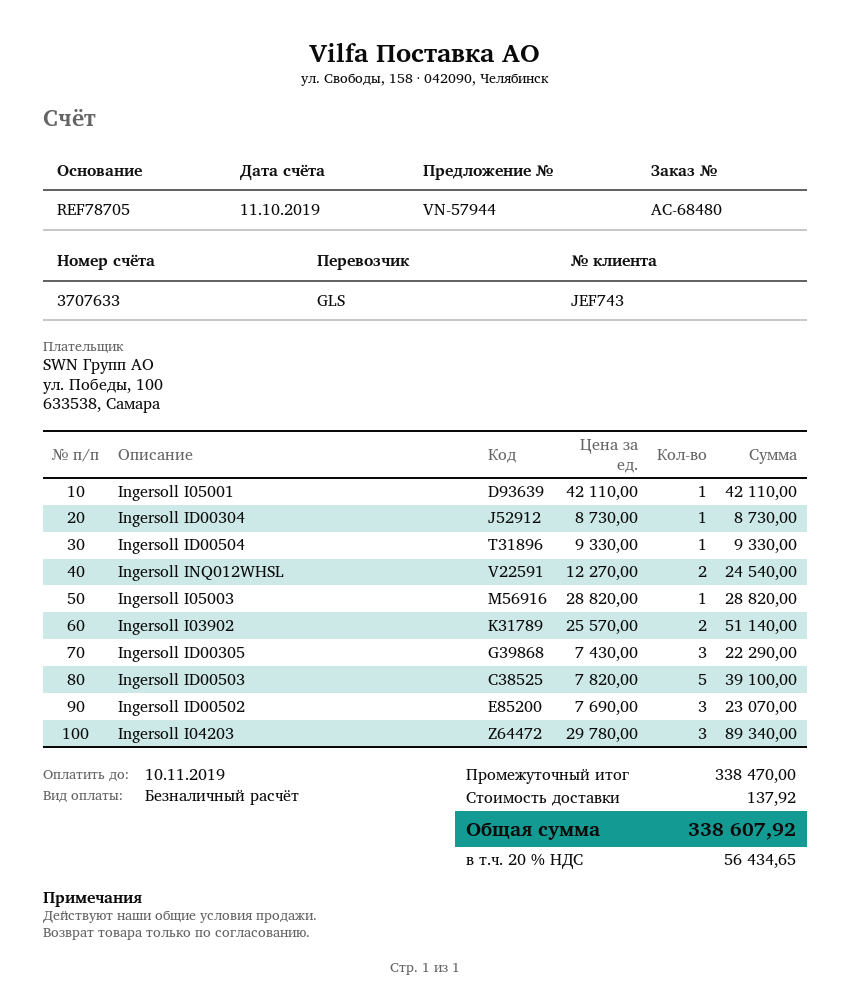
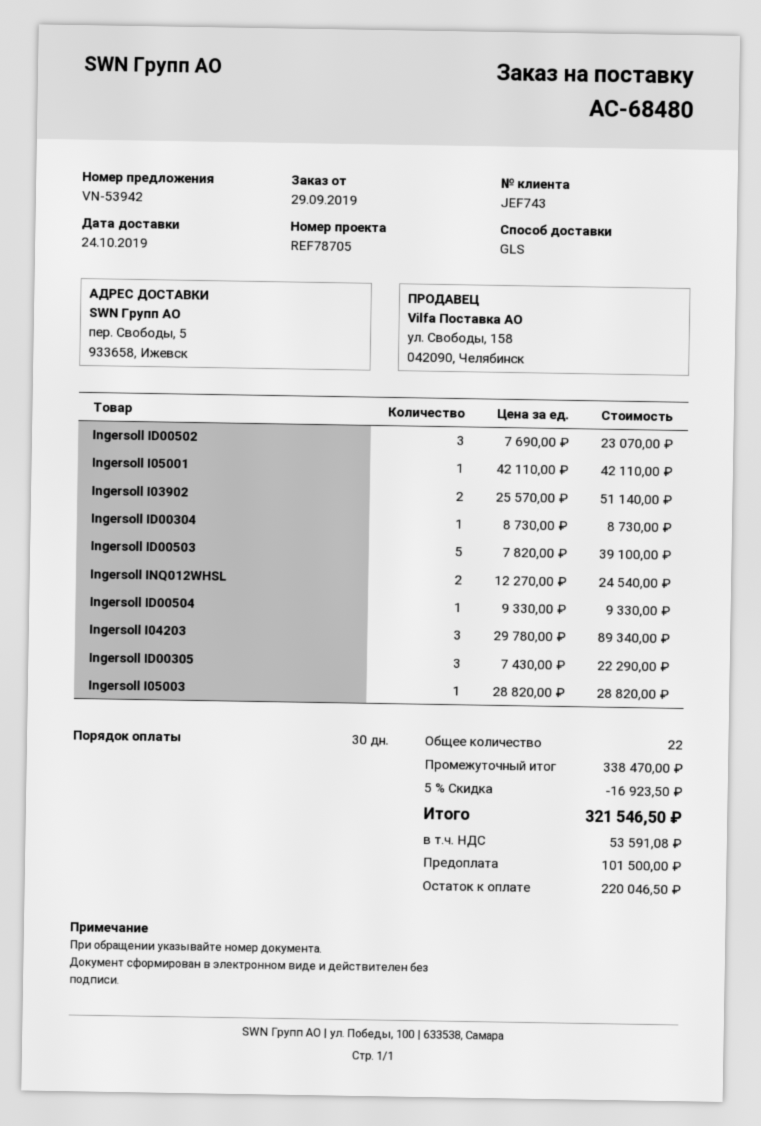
quote number: VN-57944 -> VN-53942
discount: none -> 5% = 16923.50
shipping: 137.92 -> none
tax: 56434.65 -> 53591.08
total: 338607.92 -> 321546.50

